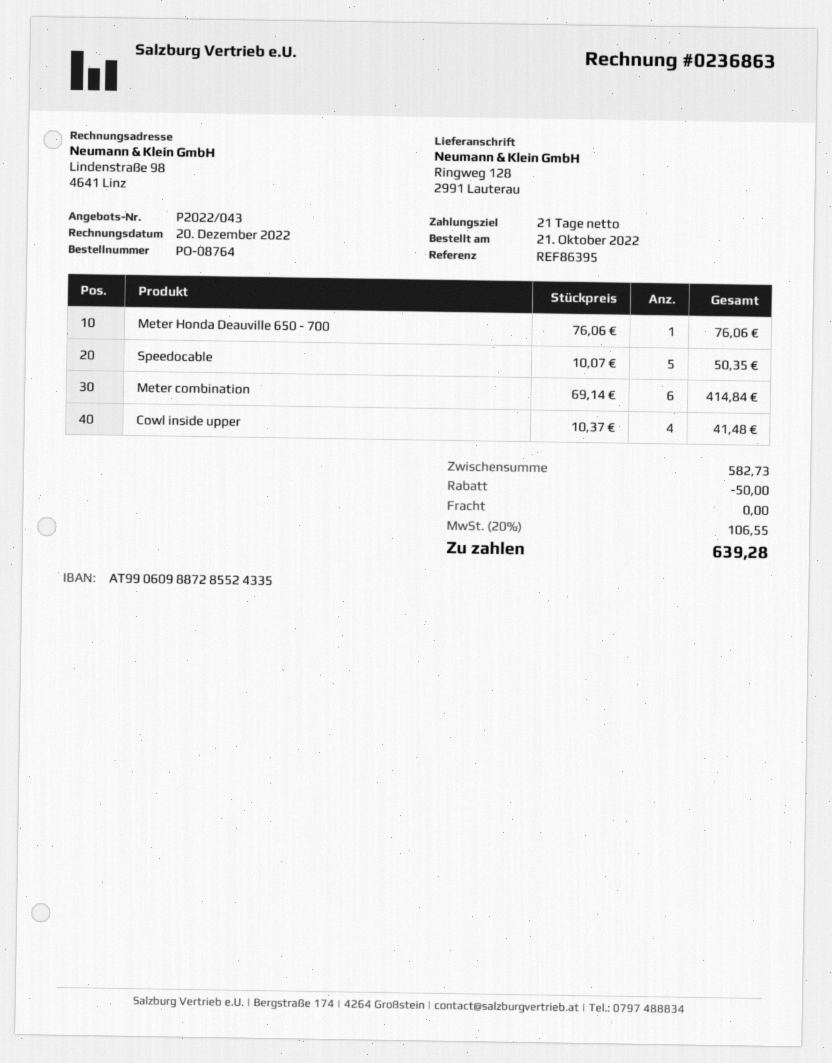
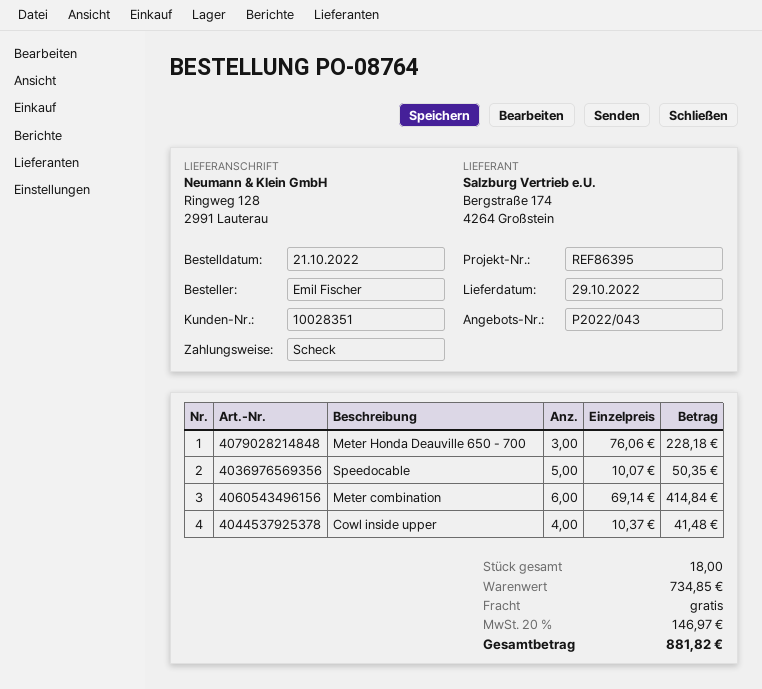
Meter Honda Deauville 650 - 700: 1 x 76.06 = 76.06 -> 3 x 76.06 = 228.18
subtotal: 582.73 -> 734.85
discount: 50.00 -> none
tax: 20% = 106.55 -> 20% = 146.97
total: 639.28 -> 881.82

